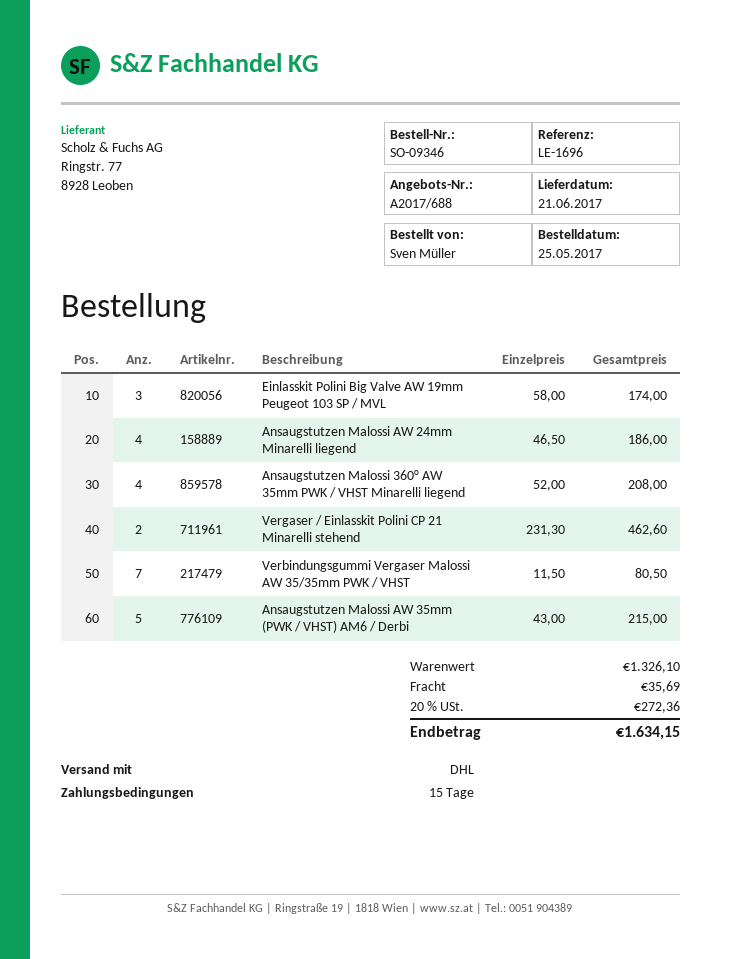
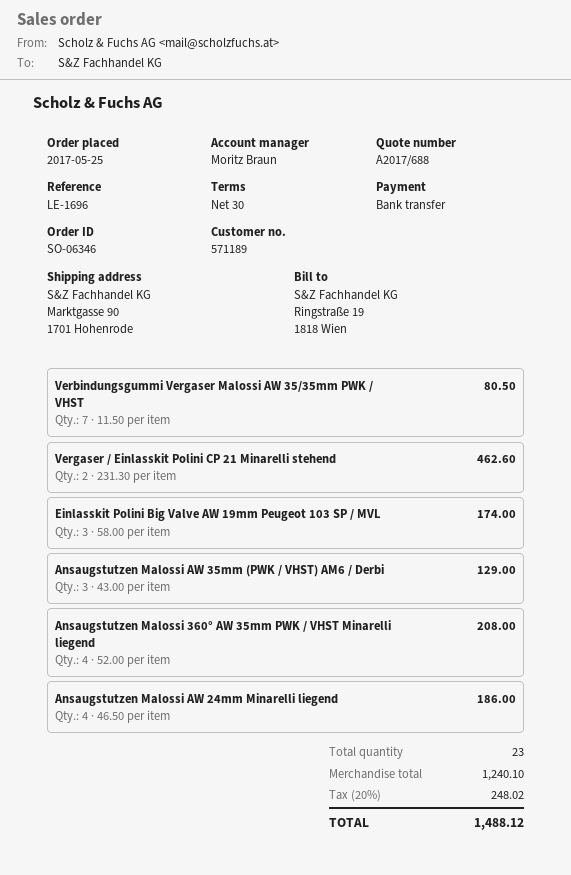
order number: SO-09346 -> SO-06346
payment terms: 15 days -> 30 days
Ansaugstutzen Malossi AW 35mm (PWK / VHST) AM6 / Derbi: 5 x 43.00 = 215.00 -> 3 x 43.00 = 129.00
subtotal: 1326.10 -> 1240.10
shipping: 35.69 -> none
tax: 20% = 272.36 -> 20% = 248.02
total: 1634.15 -> 1488.12

